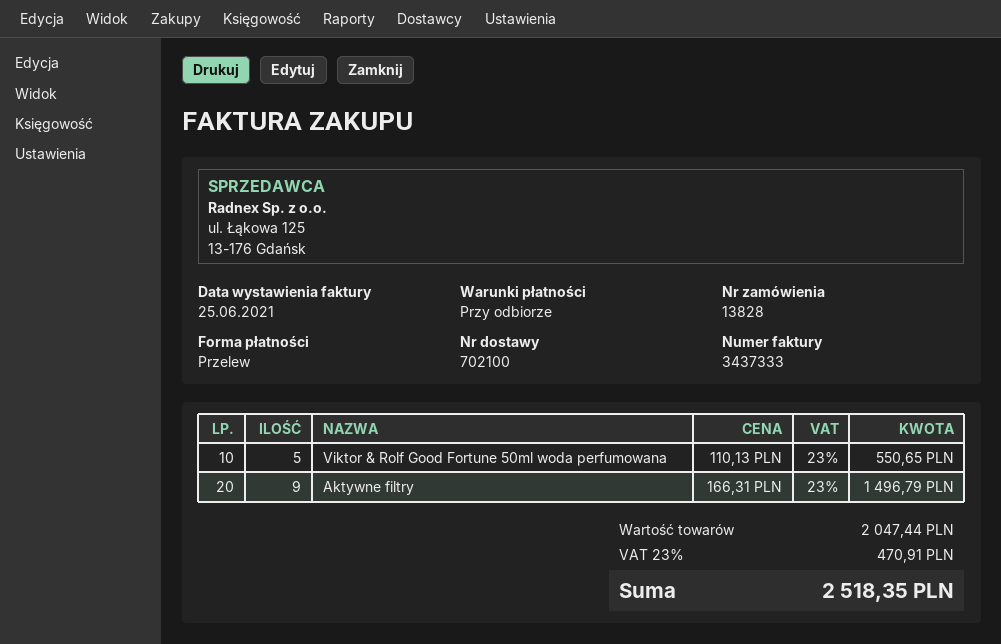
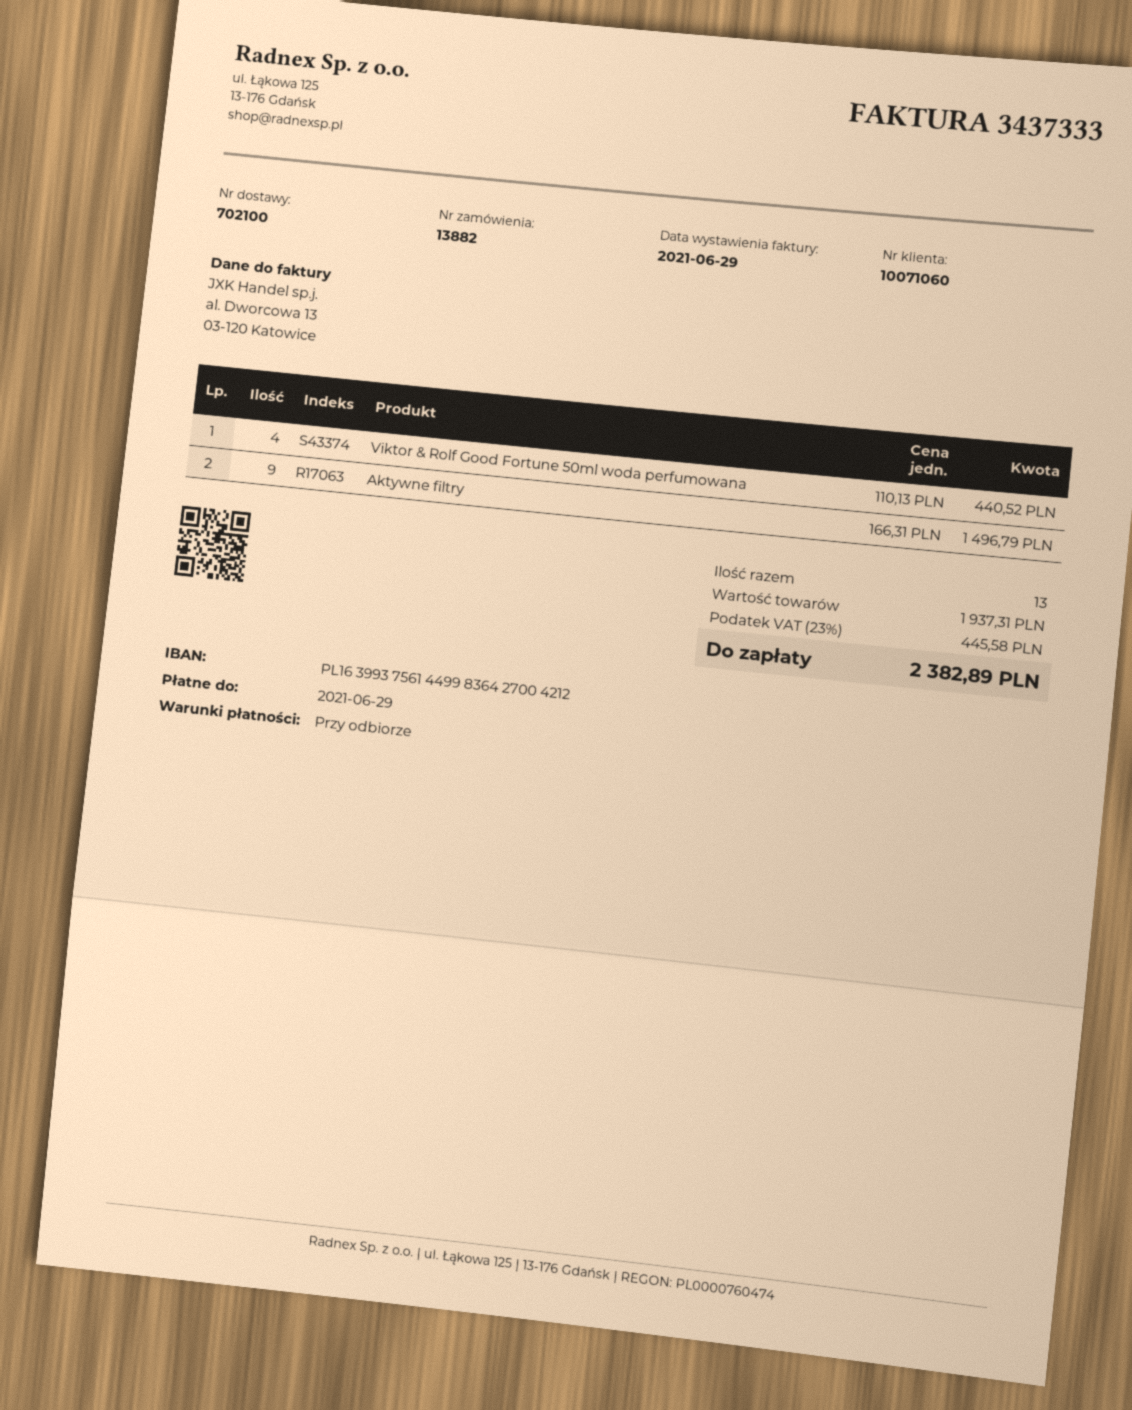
order number: 13828 -> 13882
invoice date: 2021-06-25 -> 2021-06-29
Viktor & Rolf Good Fortune 50ml woda perfumowana: 5 x 110.13 = 550.65 -> 4 x 110.13 = 440.52
subtotal: 2047.44 -> 1937.31
tax: 23% = 470.91 -> 23% = 445.58
total: 2518.35 -> 2382.89

